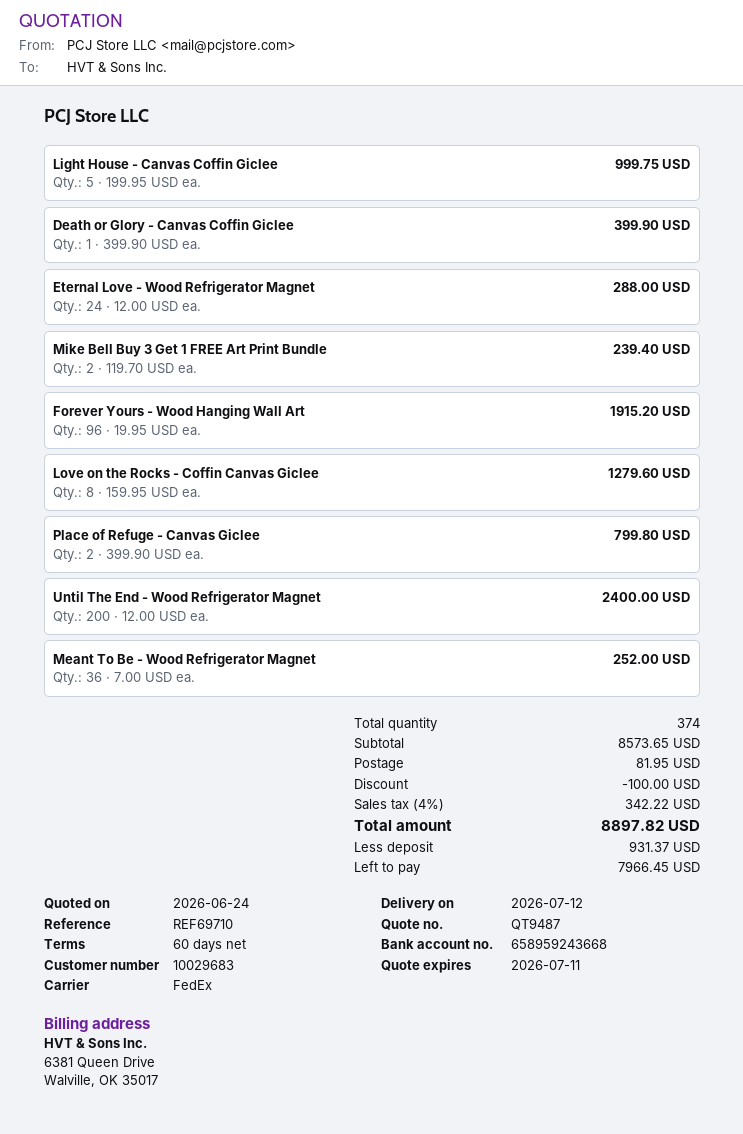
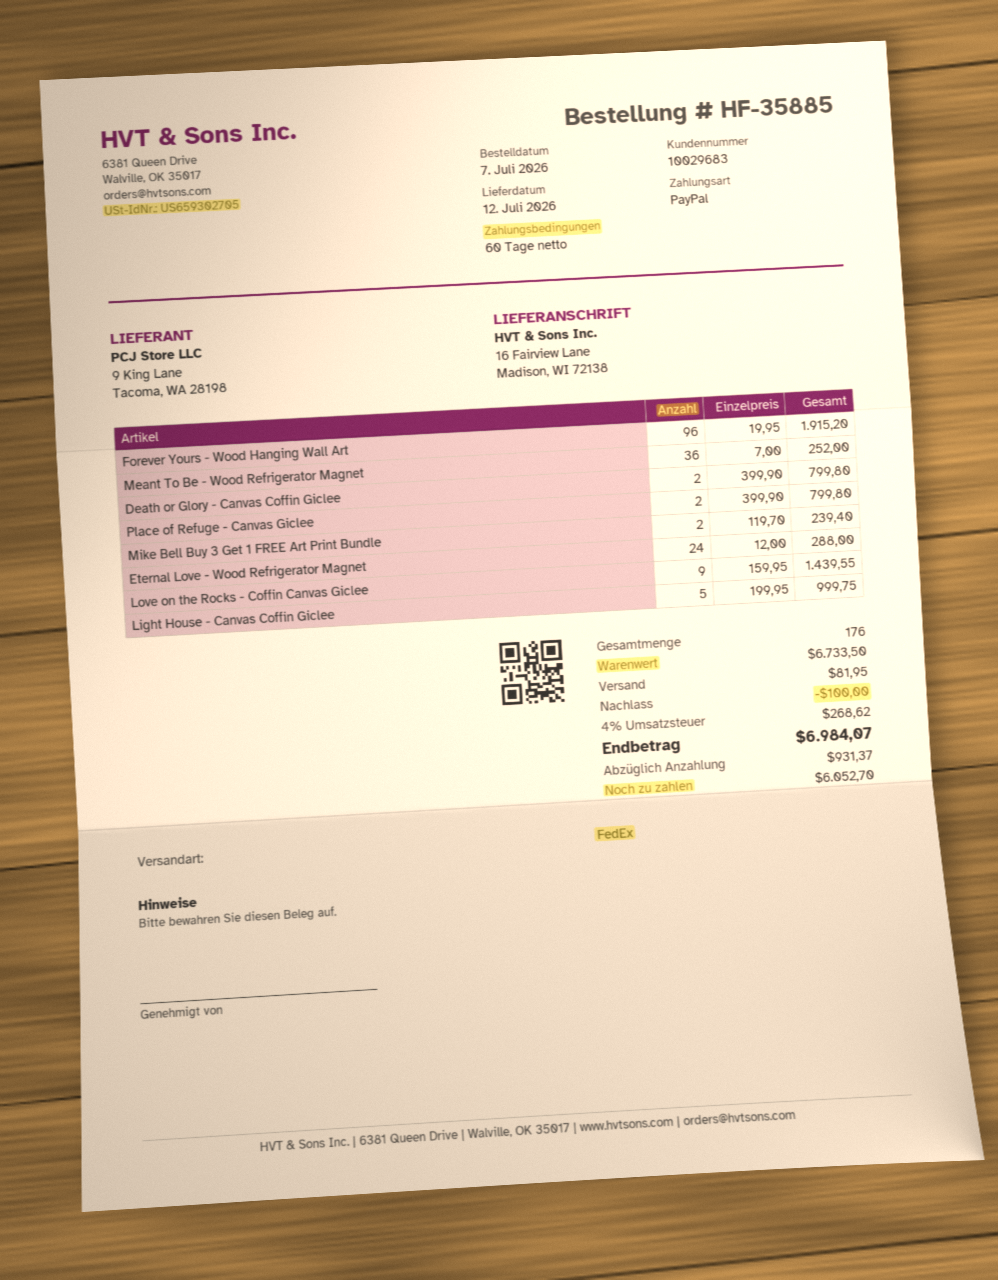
Death or Glory - Canvas Coffin Giclee: 1 x 399.90 = 399.90 -> 2 x 399.90 = 799.80
Love on the Rocks - Coffin Canvas Giclee: 8 x 159.95 = 1279.60 -> 9 x 159.95 = 1439.55
Until The End - Wood Refrigerator Magnet: 200 x 12.00 = 2400.00 -> none
total quantity: 374 -> 176
subtotal: 8573.65 -> 6733.50
tax: 4% = 342.22 -> 4% = 268.62
total: 8897.82 -> 6984.07
balance: 7966.45 -> 6052.70

